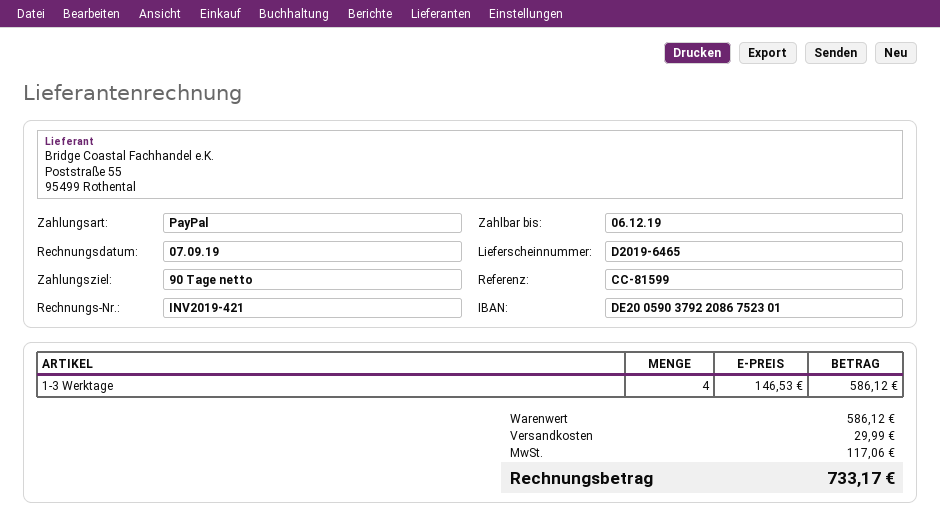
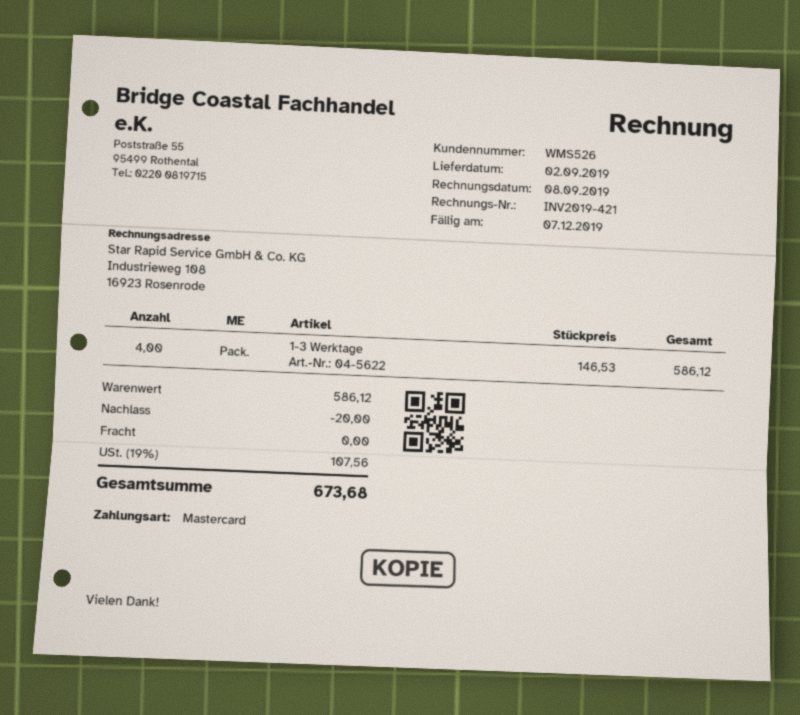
invoice date: 2019-09-07 -> 2019-09-08
due date: 2019-12-06 -> 2019-12-07
payment method: PayPal -> Mastercard
discount: none -> 20.00
shipping: 29.99 -> 0.00
tax: 117.06 -> 107.56
total: 733.17 -> 673.68

